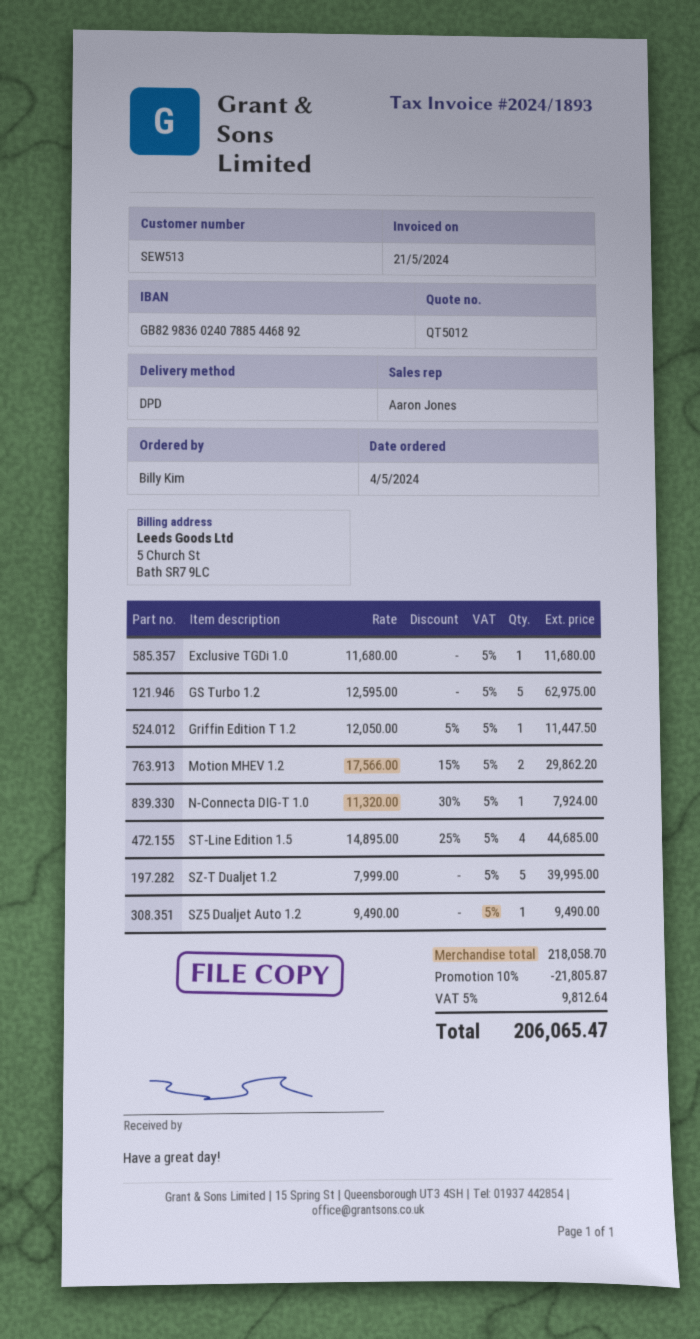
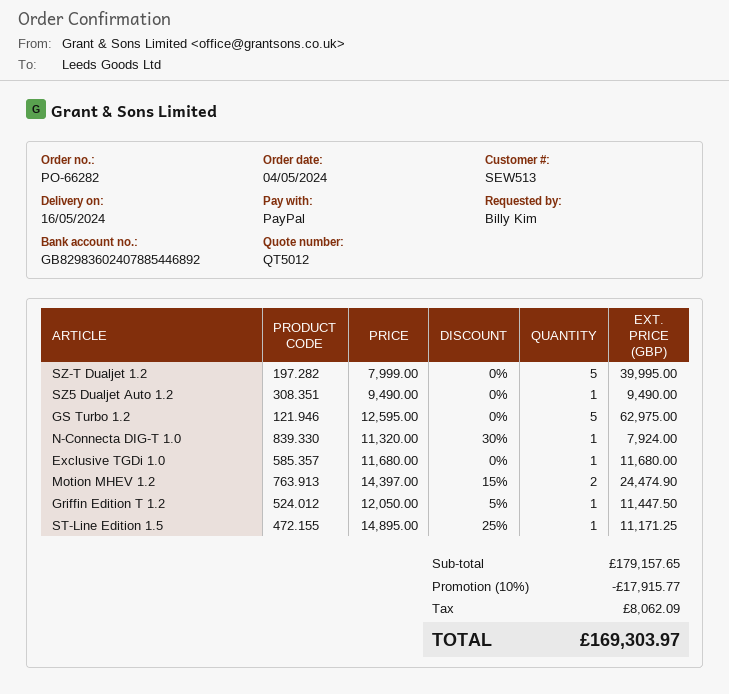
Motion MHEV 1.2: 2 x 17566.00 - 15% = 29862.20 -> 2 x 14397.00 - 15% = 24474.90
ST-Line Edition 1.5: 4 x 14895.00 - 25% = 44685.00 -> 1 x 14895.00 - 25% = 11171.25
subtotal: 218058.70 -> 179157.65
discount: 10% = 21805.87 -> 10% = 17915.77
tax: 9812.64 -> 8062.09
total: 206065.47 -> 169303.97

